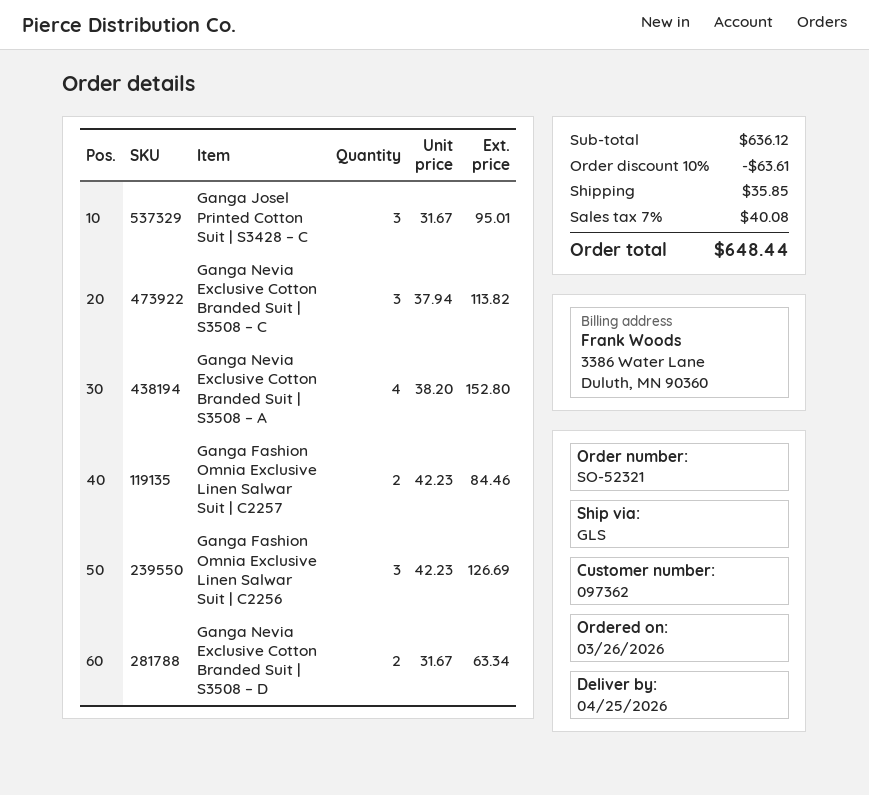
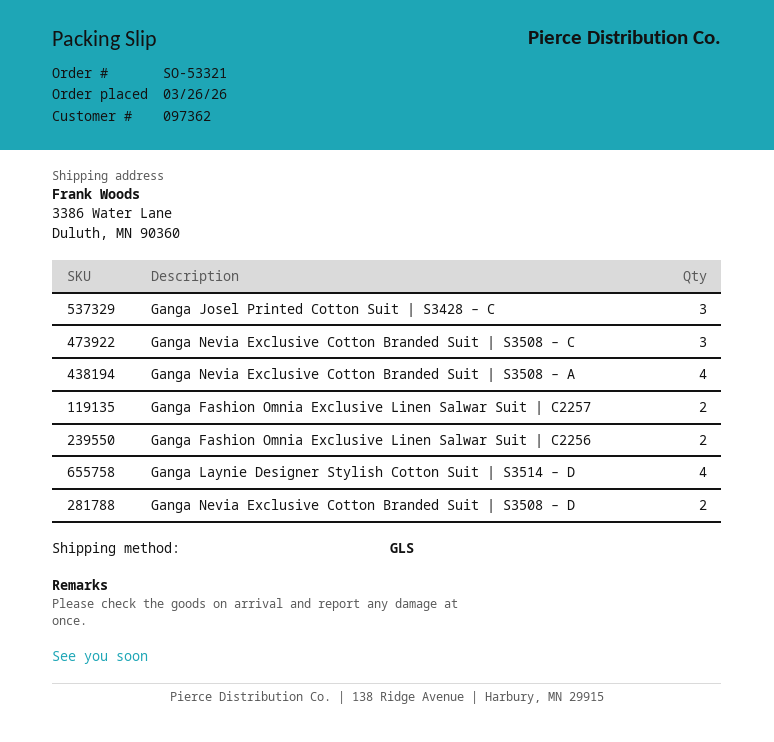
order number: SO-52321 -> SO-53321
Ganga Fashion Omnia Exclusive Linen Salwar Suit | C2256: 3 -> 2
Ganga Laynie Designer Stylish Cotton Suit | S3514 – D: none -> 4

